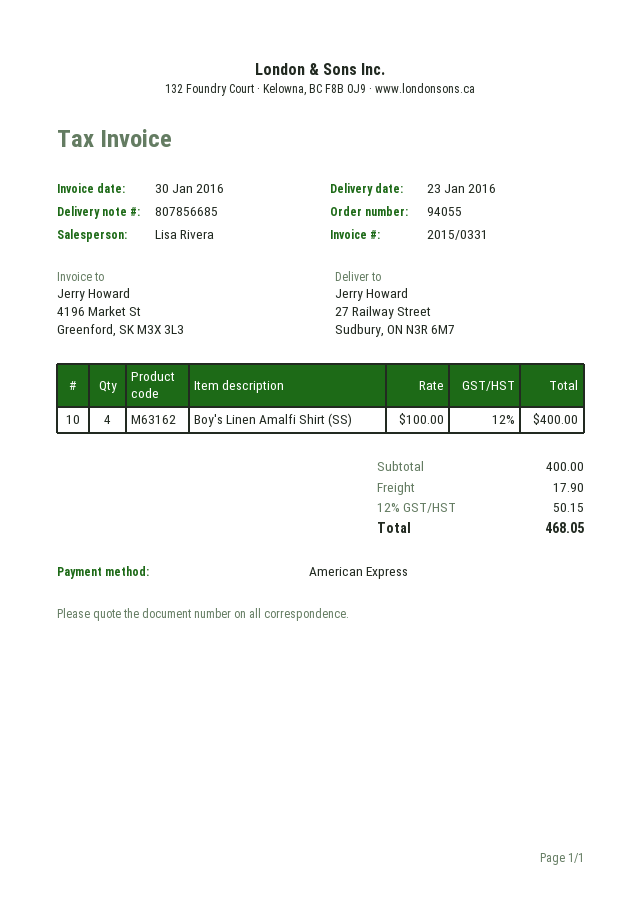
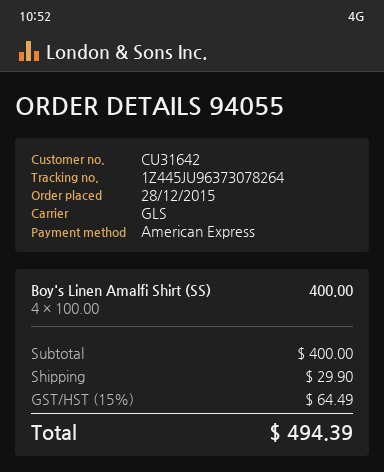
shipping: 17.90 -> 29.90
tax: 12% = 50.15 -> 15% = 64.49
total: 468.05 -> 494.39

